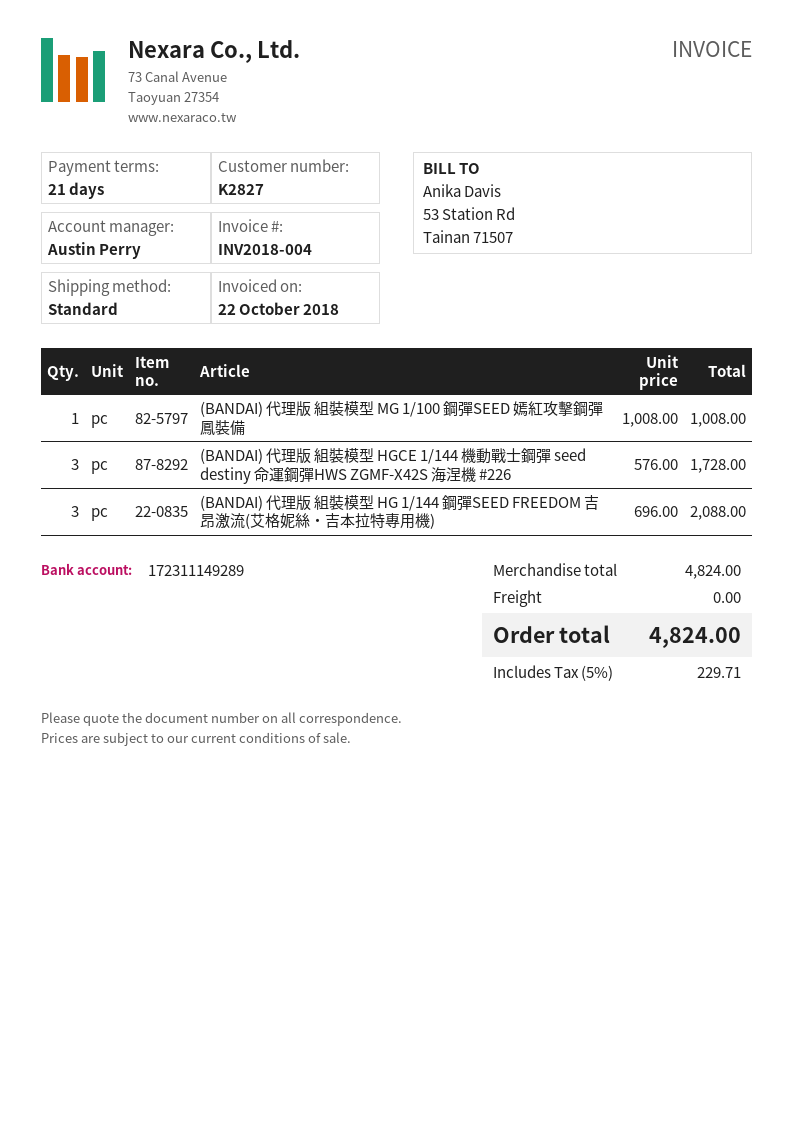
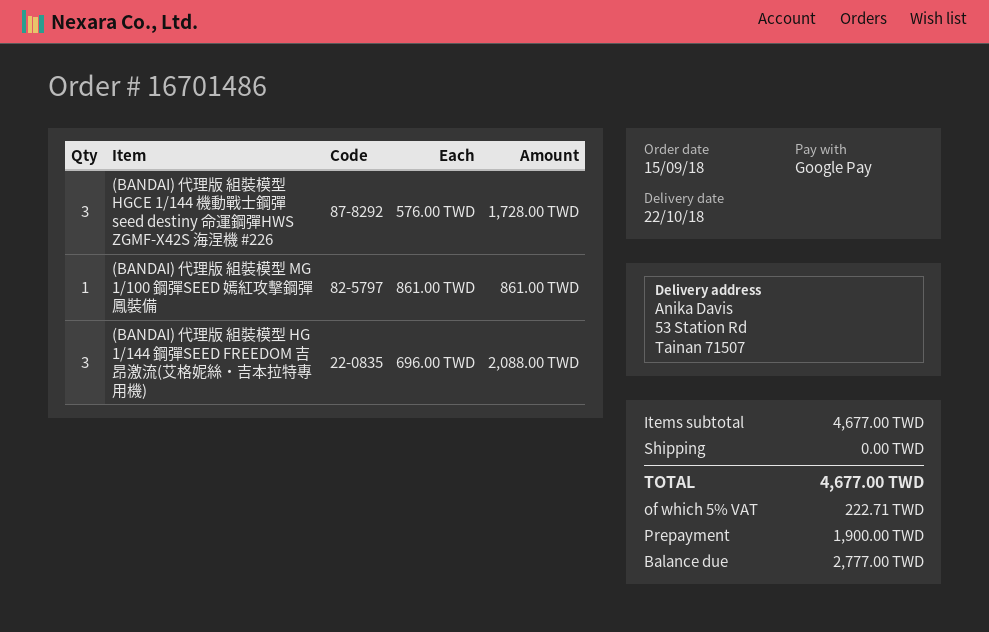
(BANDAI) 代理版 組裝模型 MG 1/100 鋼彈SEED 嫣紅攻擊鋼彈 鳳裝備: 1 x 1008.00 = 1008.00 -> 1 x 861.00 = 861.00
subtotal: 4824.00 -> 4677.00
tax: 5% = 229.71 -> 5% = 222.71
total: 4824.00 -> 4677.00

